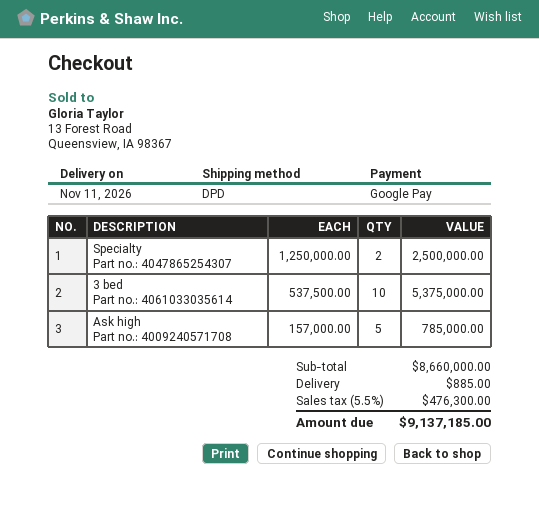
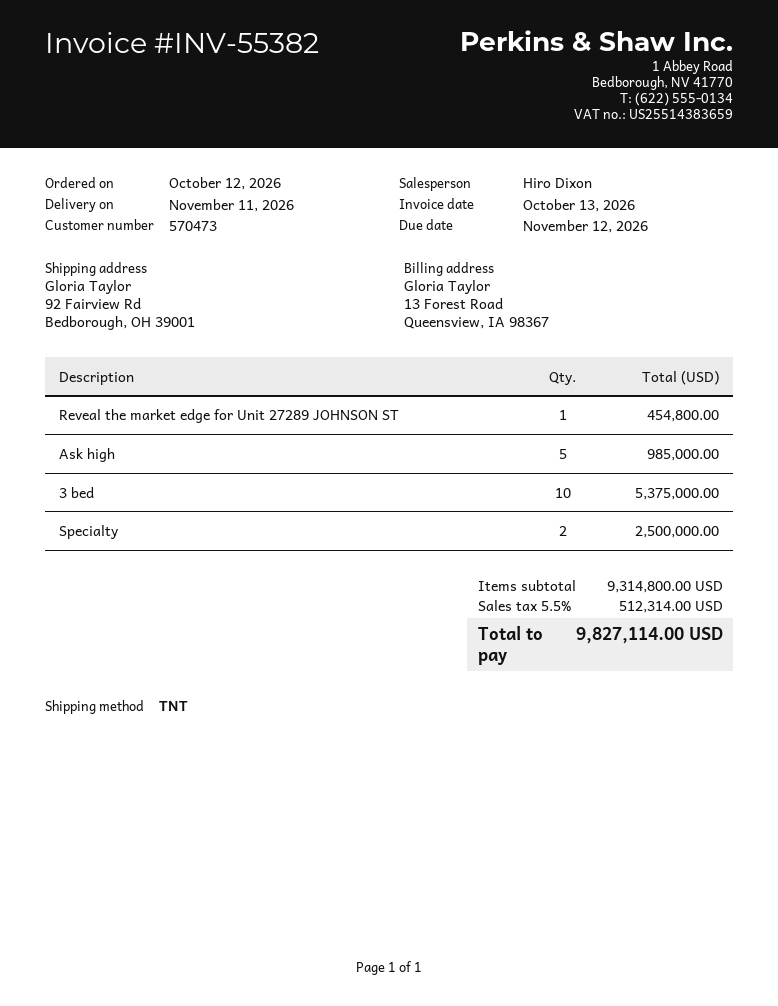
shipping method: DPD -> TNT
Ask high: 5 for 785000.00 -> 5 for 985000.00
Reveal the market edge for Unit 27289 JOHNSON ST: none -> 1 for 454800.00
subtotal: 8660000.00 -> 9314800.00
shipping: 885.00 -> none
tax: 5.5% = 476300.00 -> 5.5% = 512314.00
total: 9137185.00 -> 9827114.00

